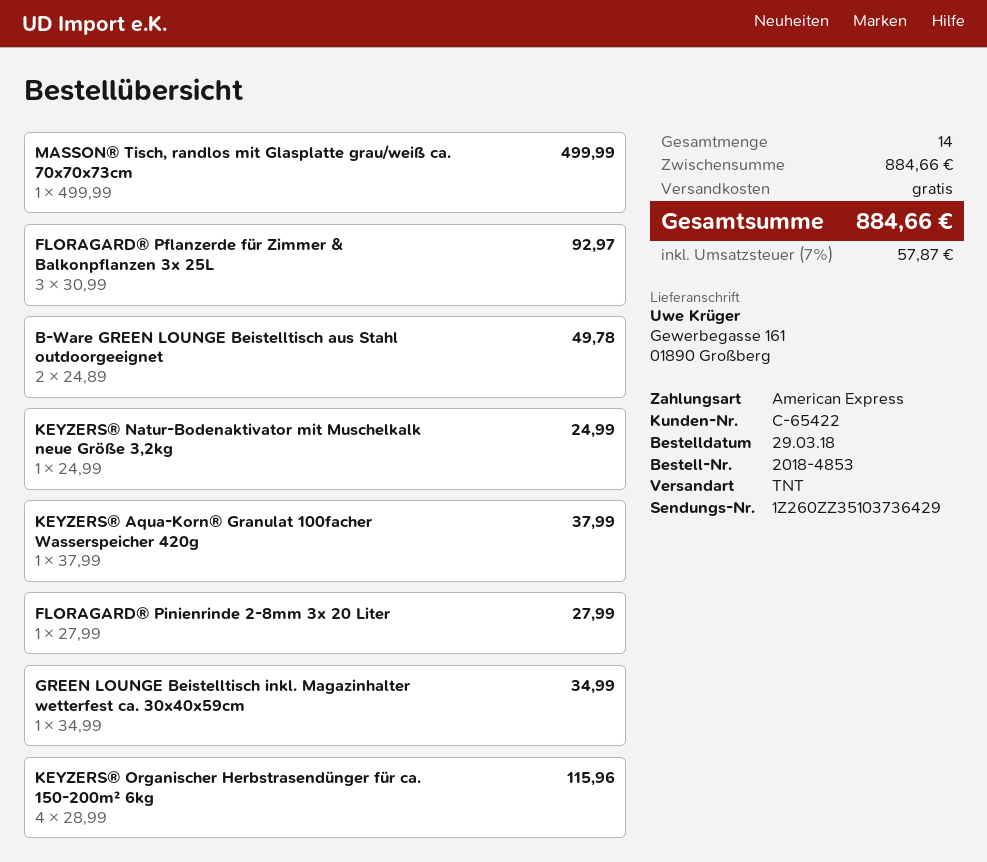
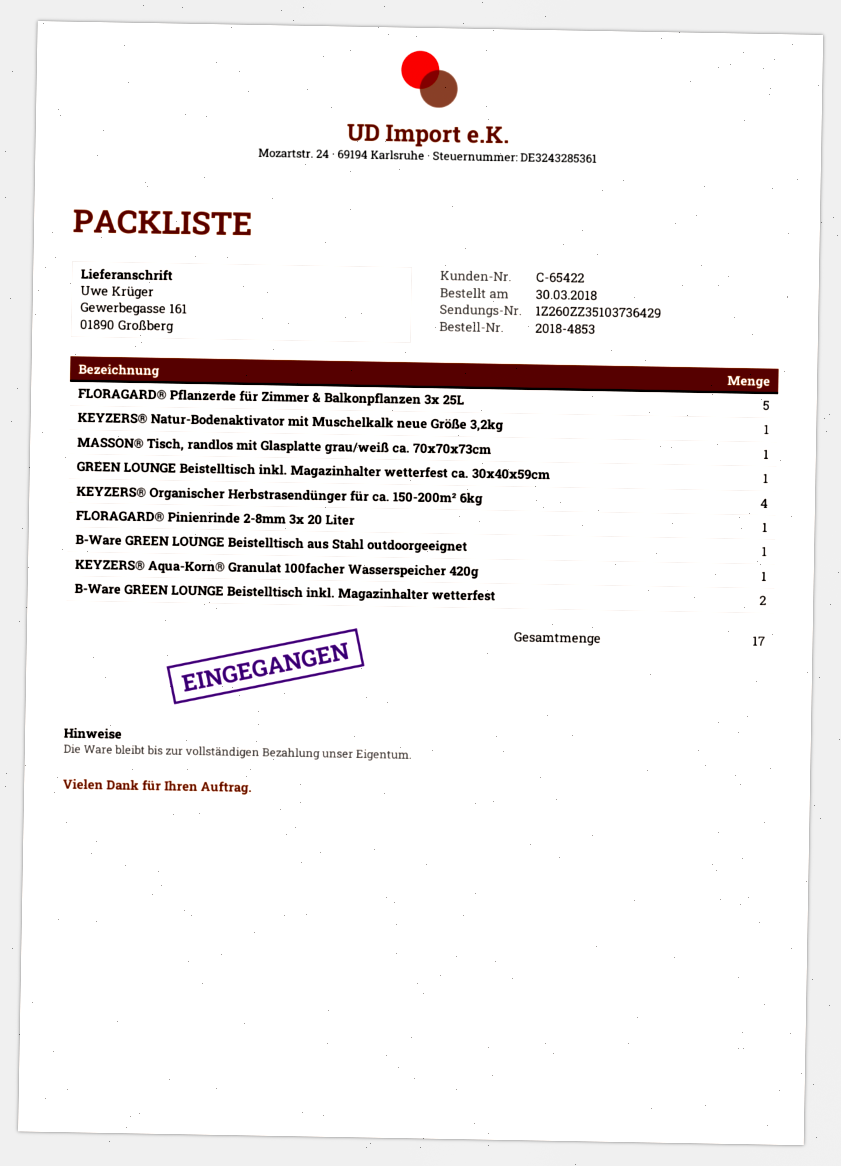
order date: 2018-03-29 -> 2018-03-30
FLORAGARD® Pflanzerde für Zimmer & Balkonpflanzen 3x 25L: 3 -> 5
B-Ware GREEN LOUNGE Beistelltisch aus Stahl outdoorgeeignet: 2 -> 1
B-Ware GREEN LOUNGE Beistelltisch inkl. Magazinhalter wetterfest: none -> 2
total quantity: 14 -> 17

